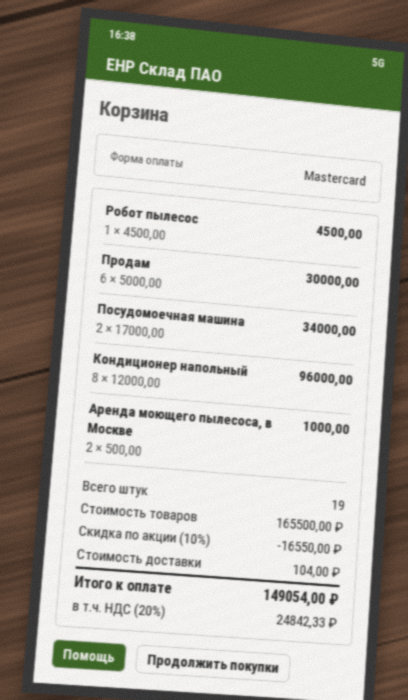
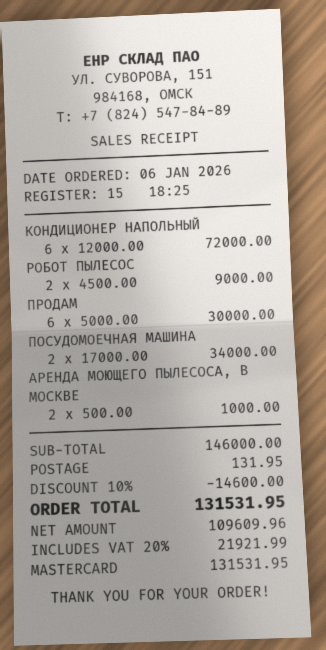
Робот пылесос: 1 x 4500.00 = 4500.00 -> 2 x 4500.00 = 9000.00
Кондиционер напольный: 8 x 12000.00 = 96000.00 -> 6 x 12000.00 = 72000.00
subtotal: 165500.00 -> 146000.00
discount: 10% = 16550.00 -> 10% = 14600.00
shipping: 104.00 -> 131.95
tax: 20% = 24842.33 -> 20% = 21921.99
total: 149054.00 -> 131531.95

